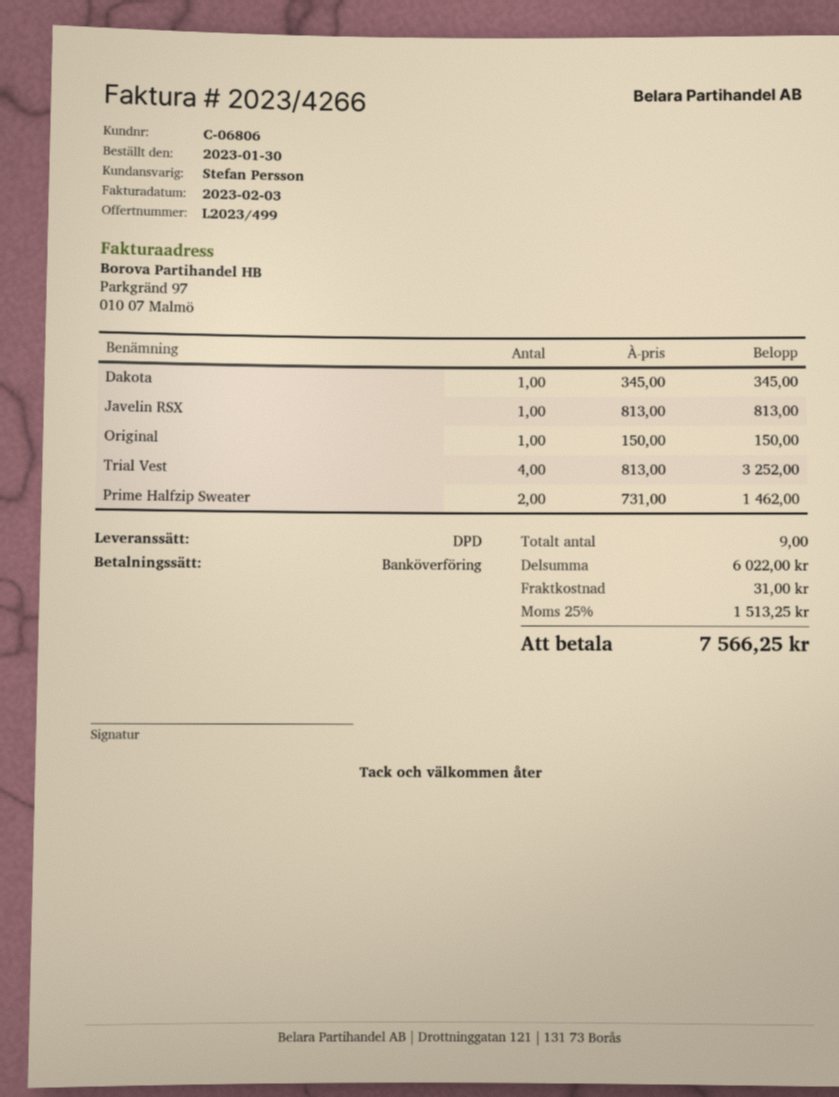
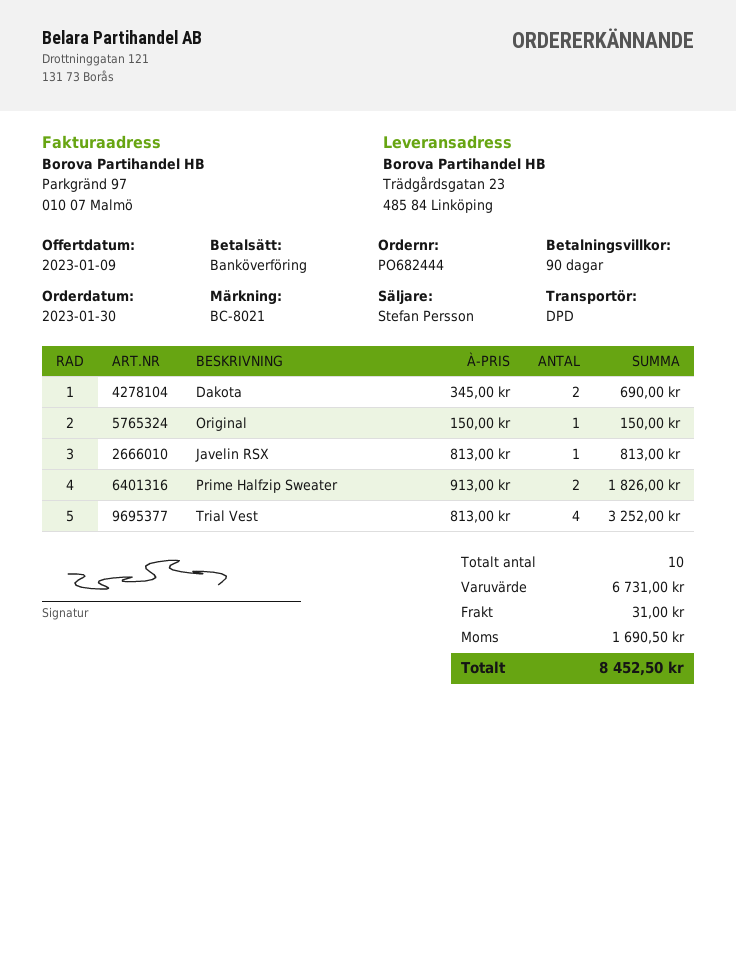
Dakota: 1 x 345.00 = 345.00 -> 2 x 345.00 = 690.00
Prime Halfzip Sweater: 2 x 731.00 = 1462.00 -> 2 x 913.00 = 1826.00
total quantity: 9 -> 10
subtotal: 6022.00 -> 6731.00
tax: 1513.25 -> 1690.50
total: 7566.25 -> 8452.50

